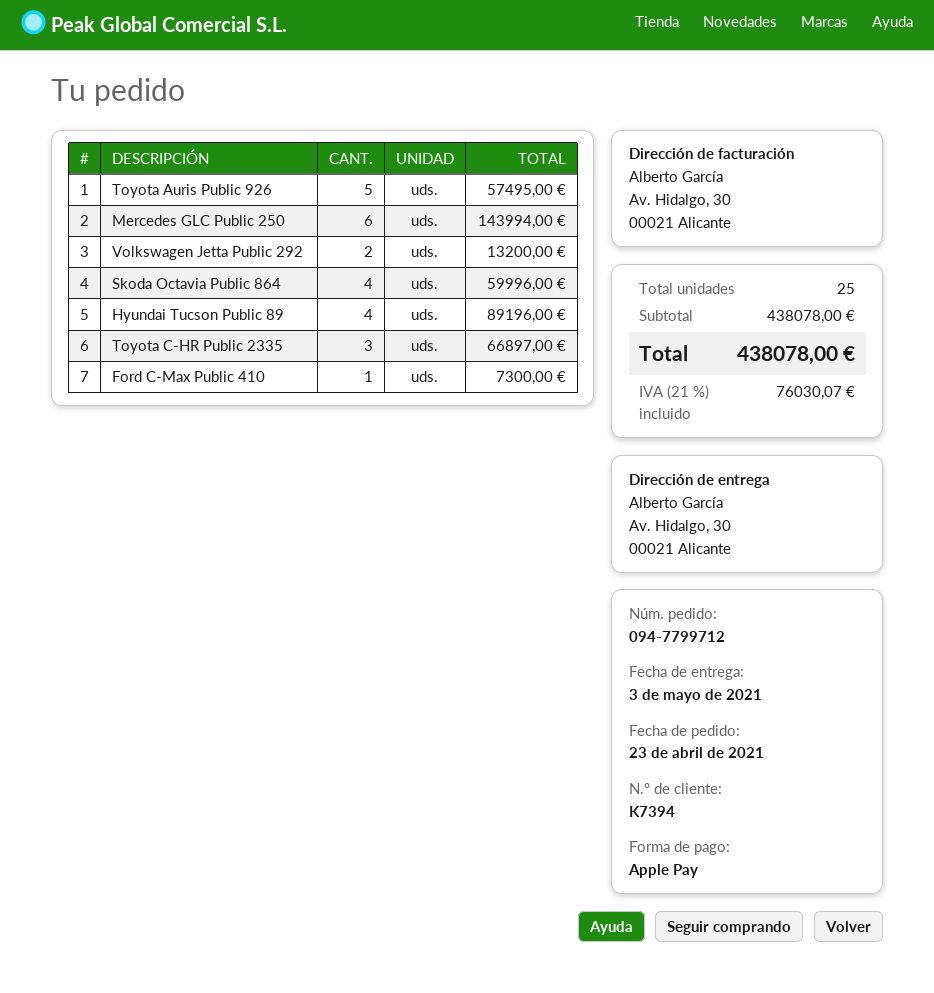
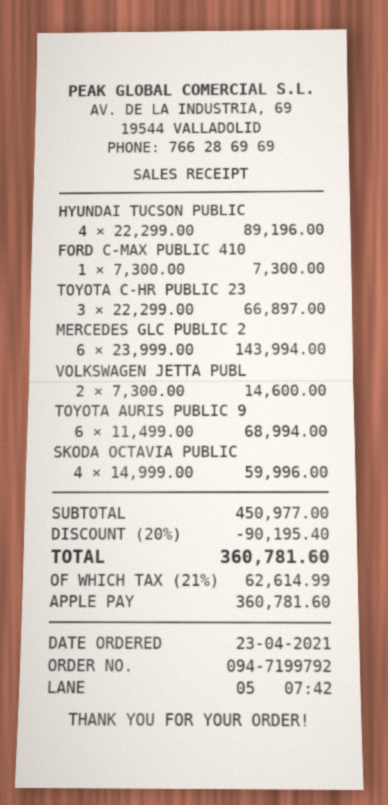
order number: 094-7799712 -> 094-7199792
Toyota Auris Public 926: 5 for 57495.00 -> 6 for 68994.00
Volkswagen Jetta Public 292: 2 for 13200.00 -> 2 for 14600.00
subtotal: 438078.00 -> 450977.00
discount: none -> 20% = 90195.40
tax: 21% = 76030.07 -> 21% = 62614.99
total: 438078.00 -> 360781.60

